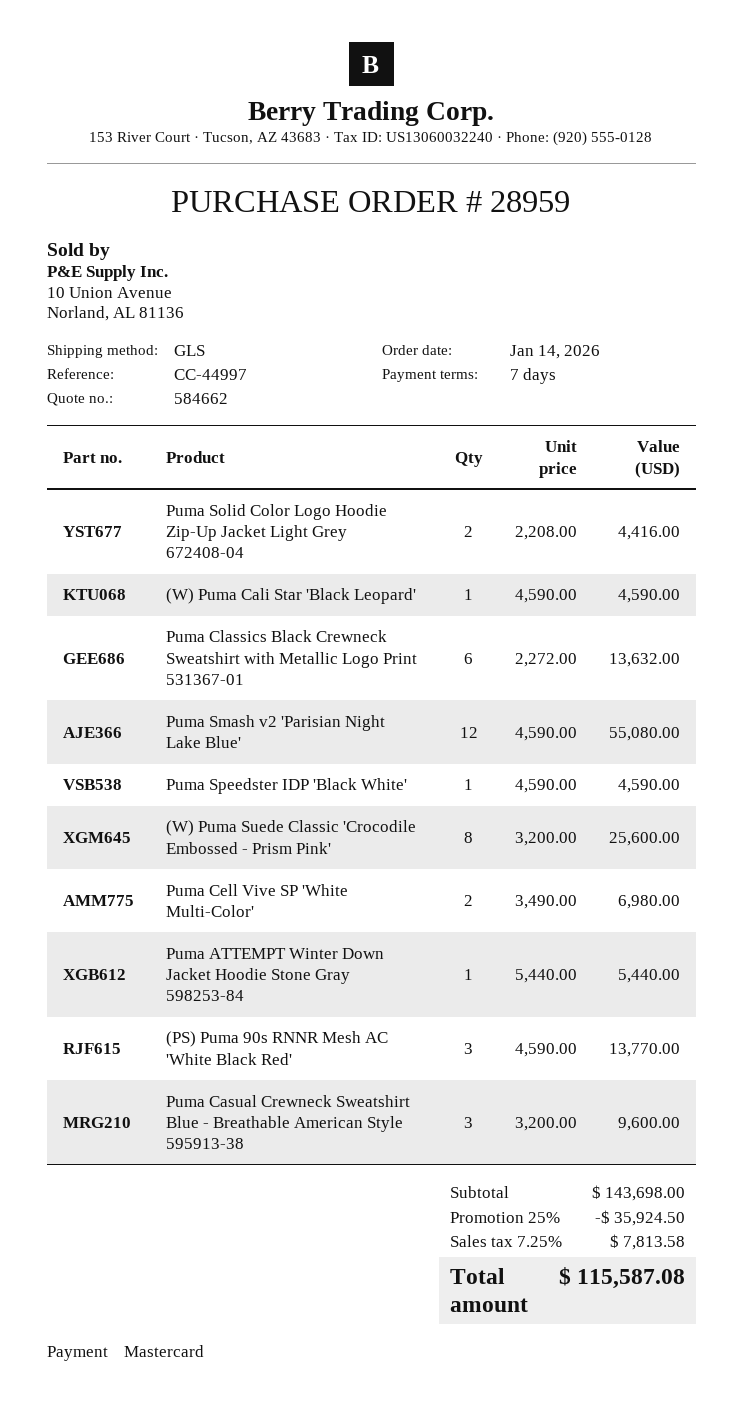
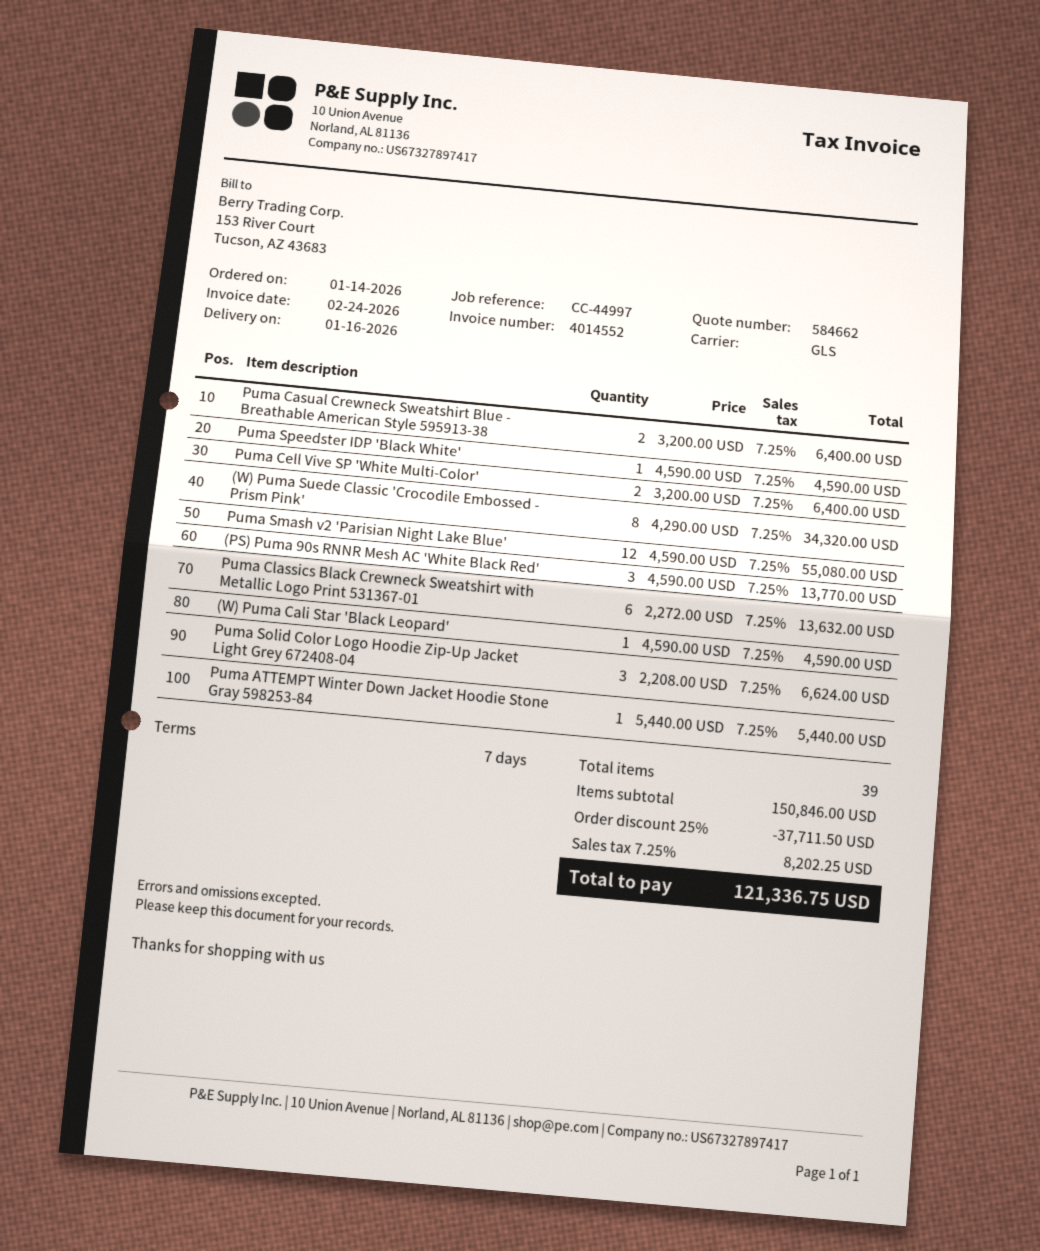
Puma Solid Color Logo Hoodie Zip-Up Jacket Light Grey 672408-04: 2 x 2208.00 = 4416.00 -> 3 x 2208.00 = 6624.00
(W) Puma Suede Classic 'Crocodile Embossed - Prism Pink': 8 x 3200.00 = 25600.00 -> 8 x 4290.00 = 34320.00
Puma Cell Vive SP 'White Multi-Color': 2 x 3490.00 = 6980.00 -> 2 x 3200.00 = 6400.00
Puma Casual Crewneck Sweatshirt Blue - Breathable American Style 595913-38: 3 x 3200.00 = 9600.00 -> 2 x 3200.00 = 6400.00
subtotal: 143698.00 -> 150846.00
discount: 25% = 35924.50 -> 25% = 37711.50
tax: 7.25% = 7813.58 -> 7.25% = 8202.25
total: 115587.08 -> 121336.75

